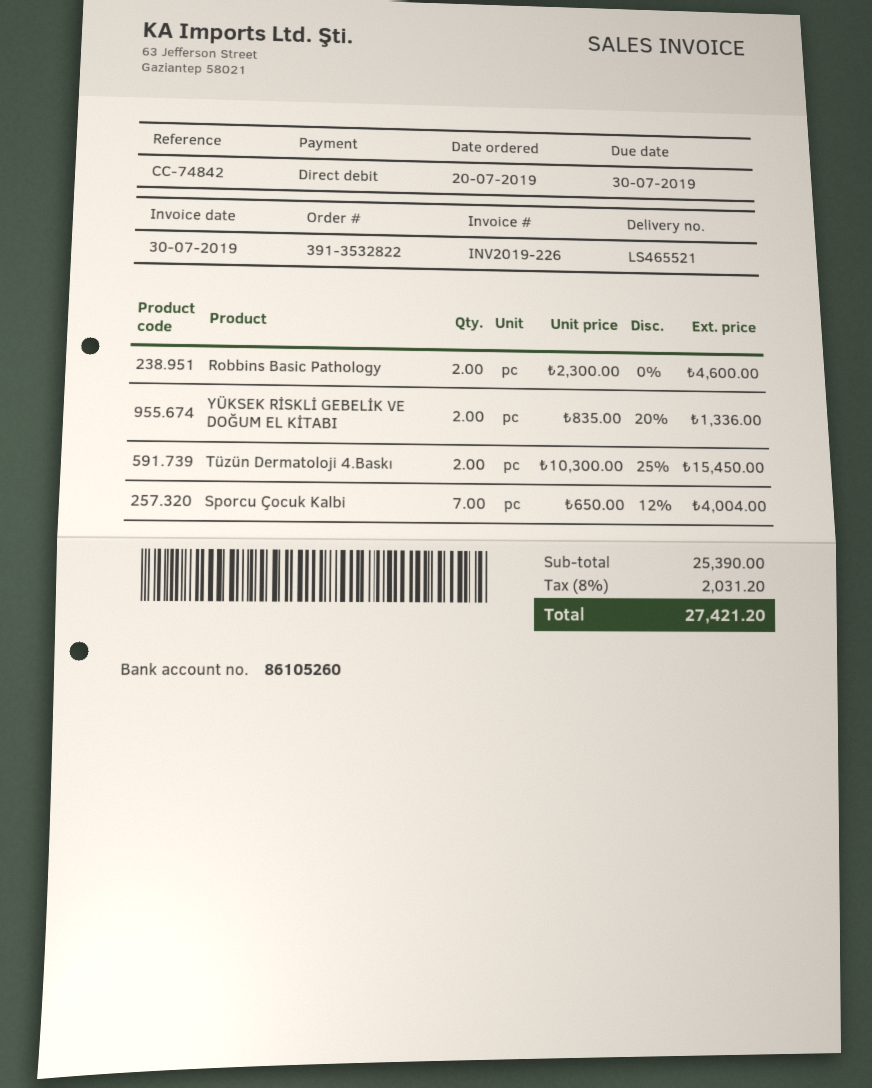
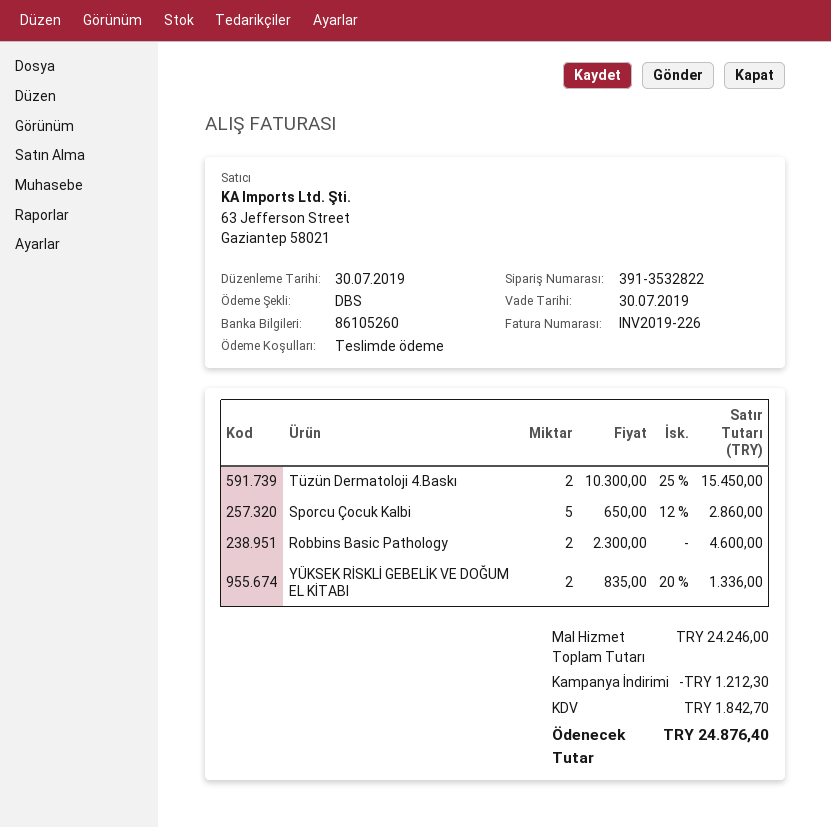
Sporcu Çocuk Kalbi: 7 x 650.00 - 12% = 4004.00 -> 5 x 650.00 - 12% = 2860.00
subtotal: 25390.00 -> 24246.00
discount: none -> 1212.30
tax: 2031.20 -> 1842.70
total: 27421.20 -> 24876.40

